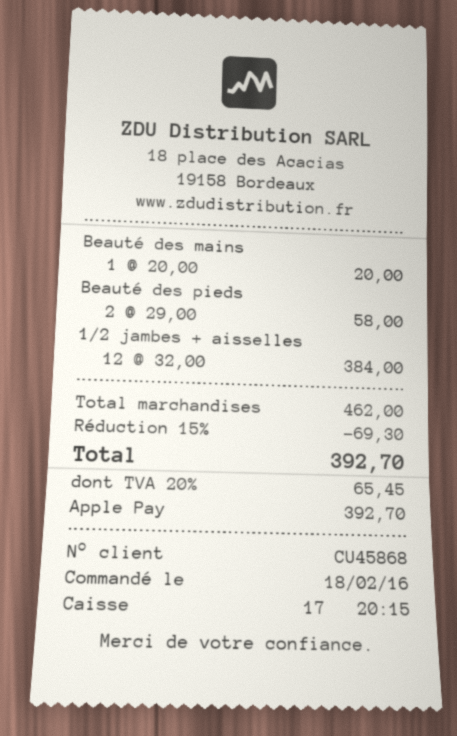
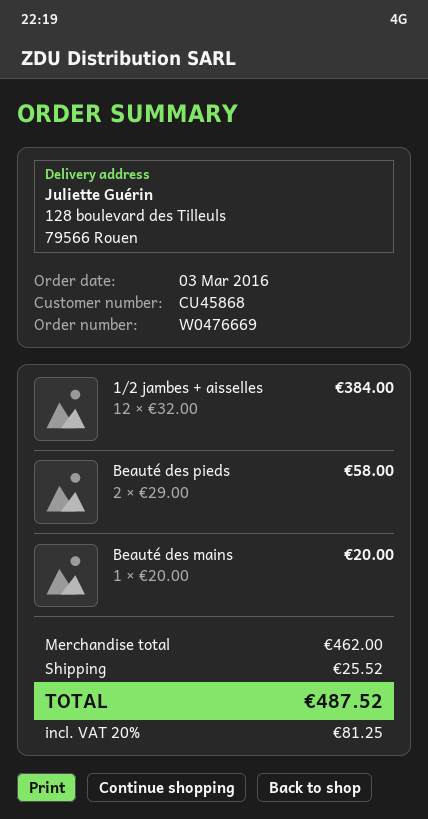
order date: 2016-02-18 -> 2016-03-03
discount: 15% = 69.30 -> none
shipping: none -> 25.52
tax: 20% = 65.45 -> 20% = 81.25
total: 392.70 -> 487.52

